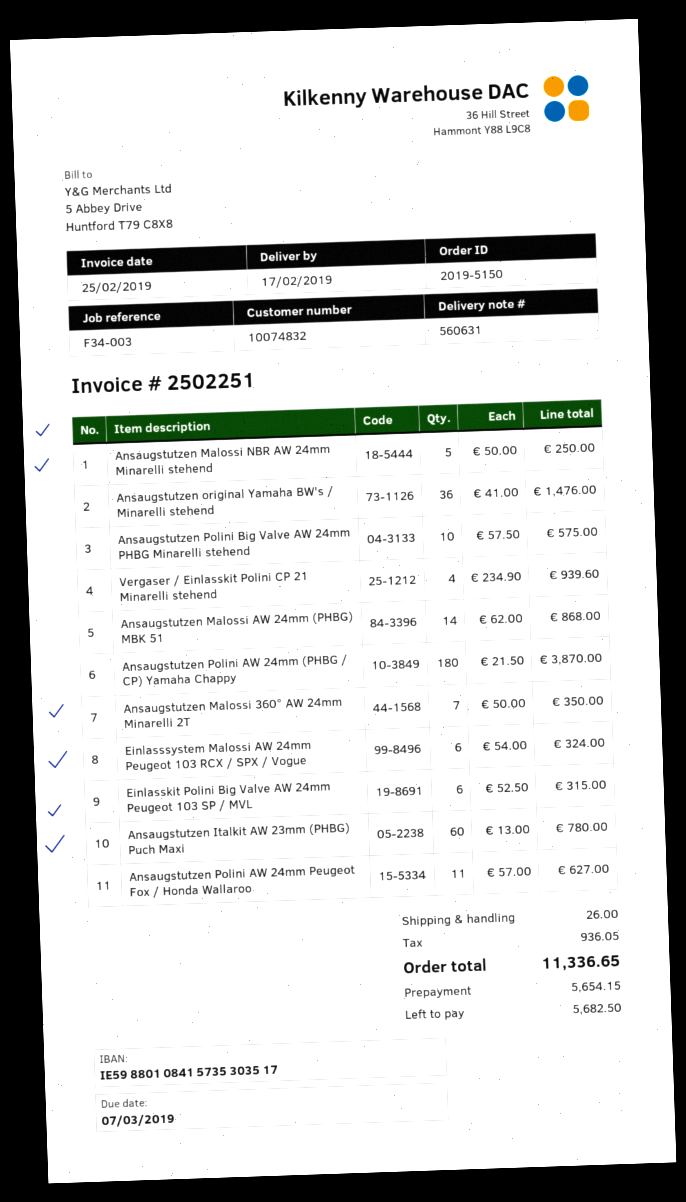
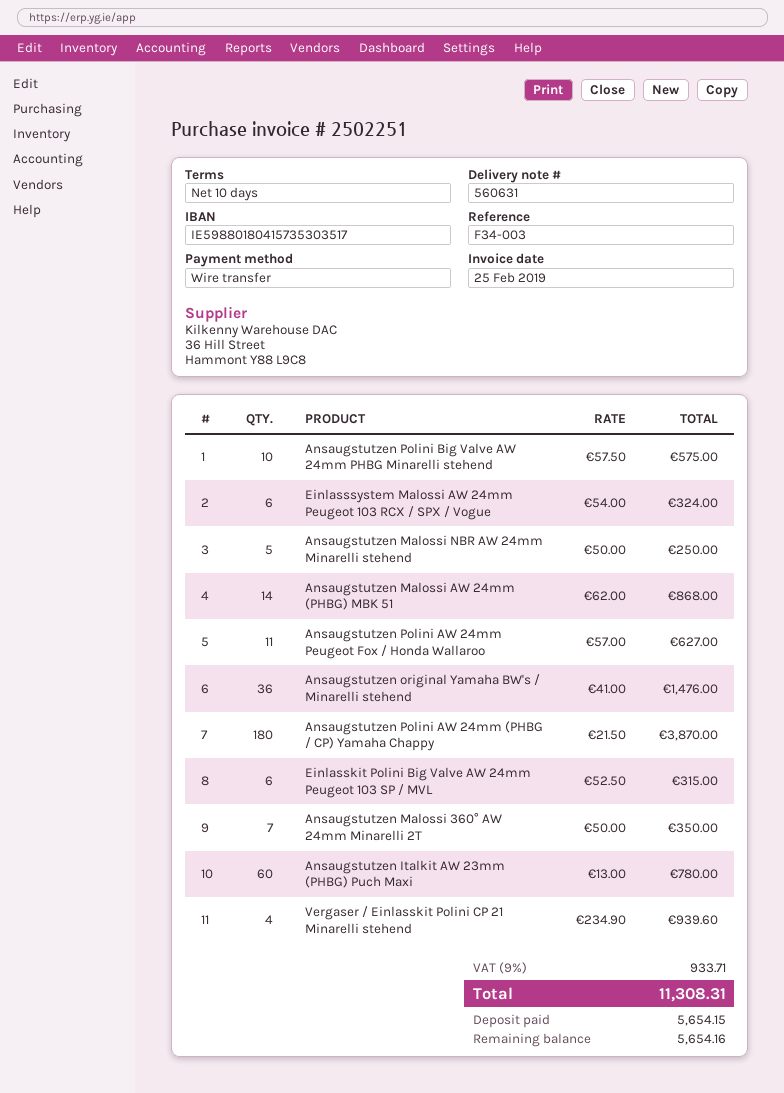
bank account: IE59880108415735303517 -> IE59880180415735303517
shipping: 26.00 -> none
tax: 936.05 -> 933.71
total: 11336.65 -> 11308.31
balance: 5682.50 -> 5654.16

